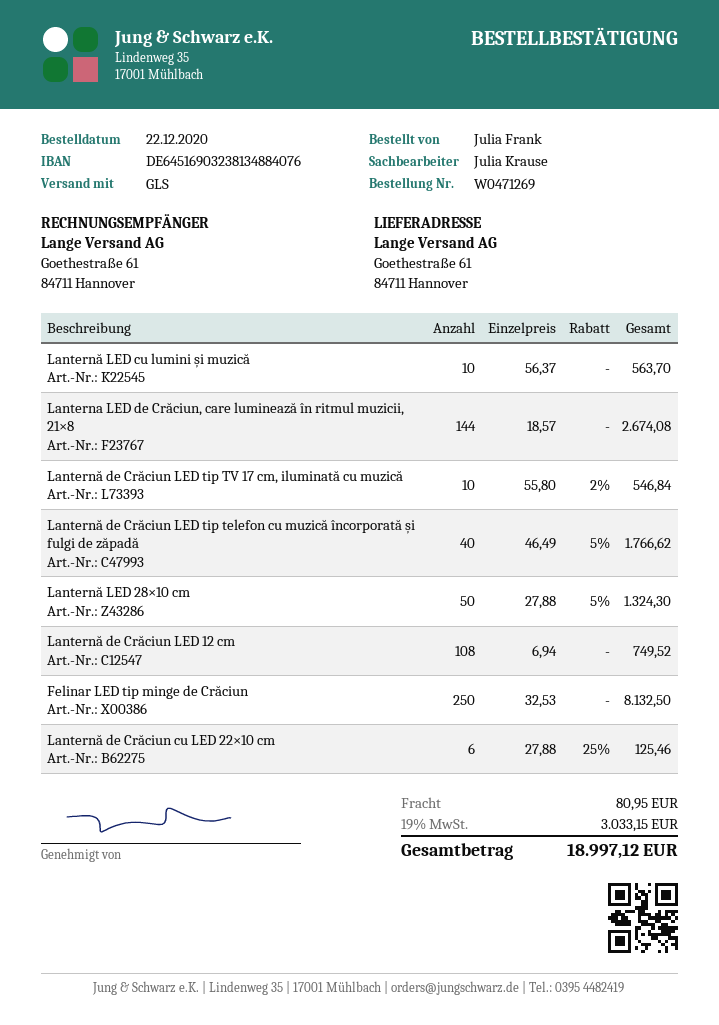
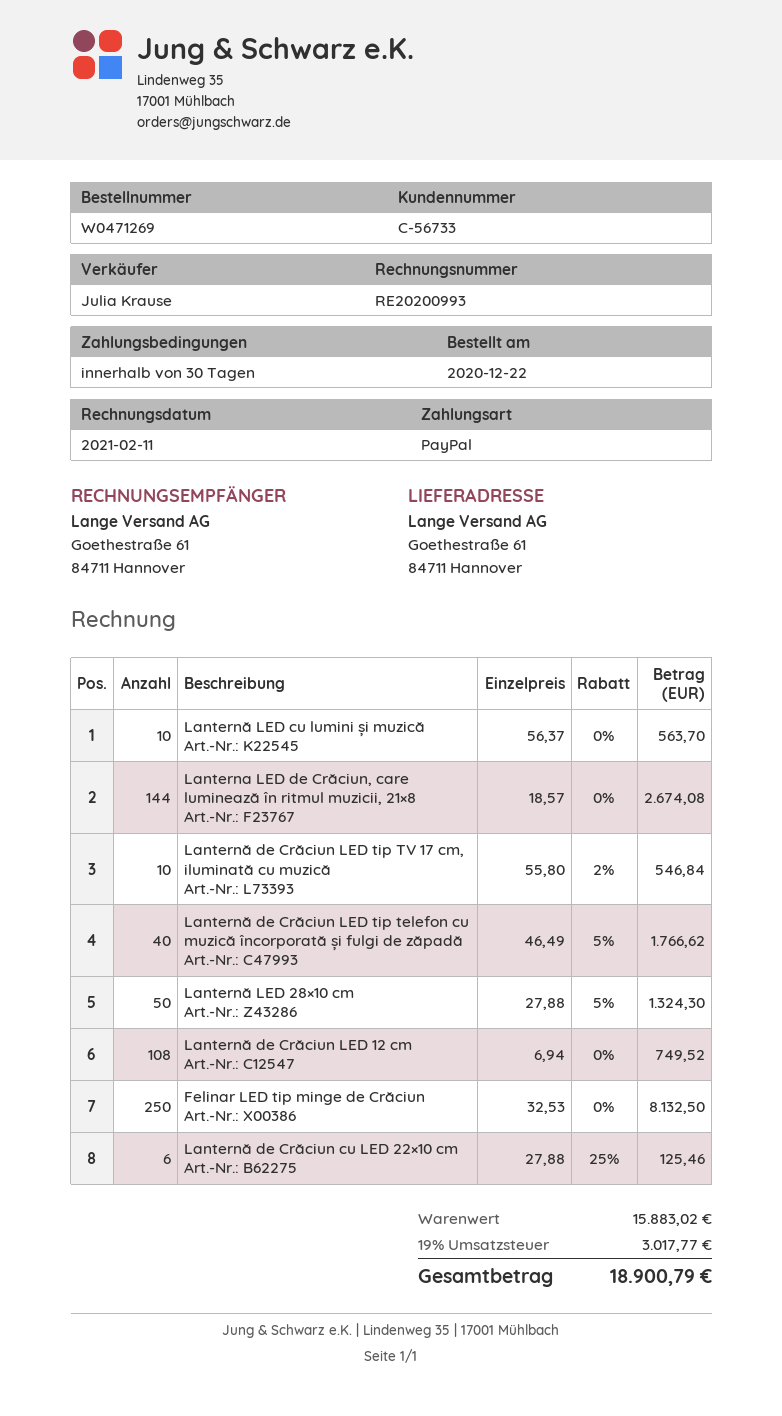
shipping: 80.95 -> none
tax: 19% = 3033.15 -> 19% = 3017.77
total: 18997.12 -> 18900.79

